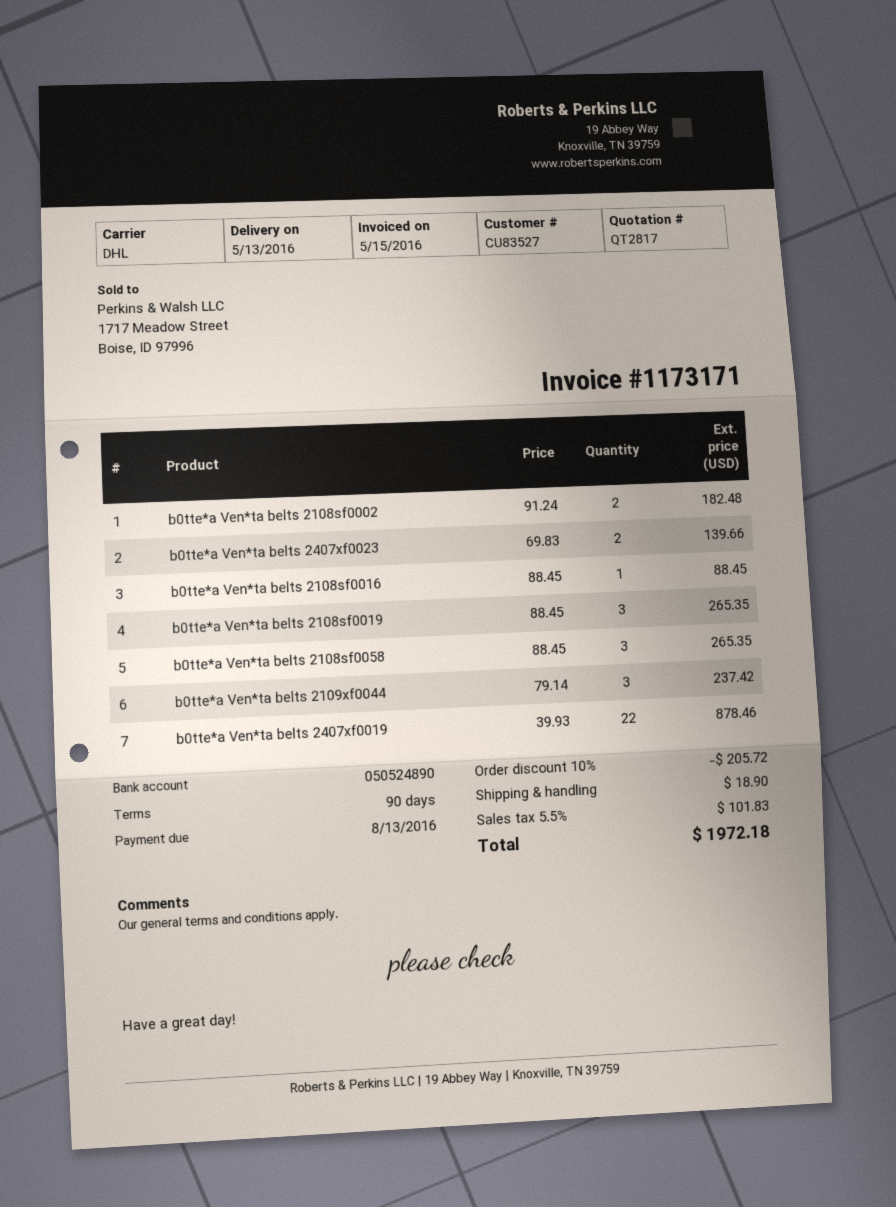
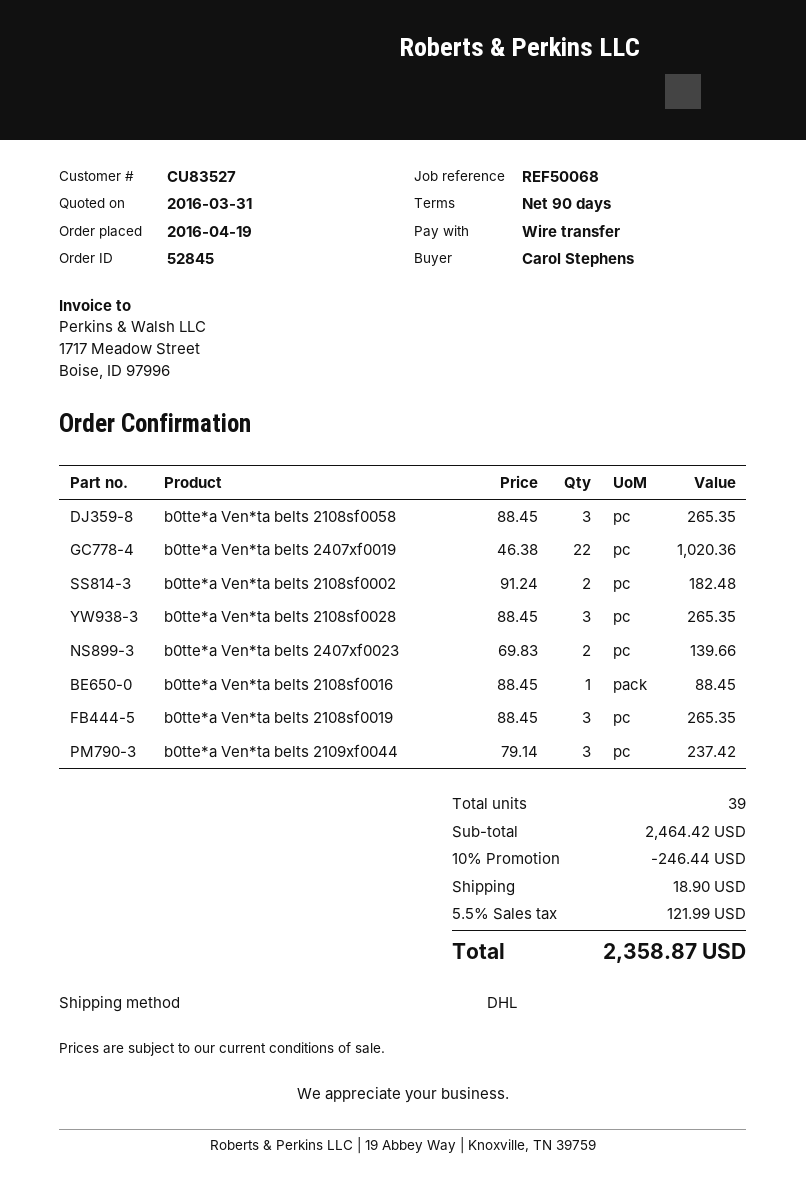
b0tte*a Ven*ta belts 2407xf0019: 22 x 39.93 = 878.46 -> 22 x 46.38 = 1020.36
b0tte*a Ven*ta belts 2108sf0028: none -> 3 x 88.45 = 265.35
discount: 10% = 205.72 -> 10% = 246.44
tax: 5.5% = 101.83 -> 5.5% = 121.99
total: 1972.18 -> 2358.87

